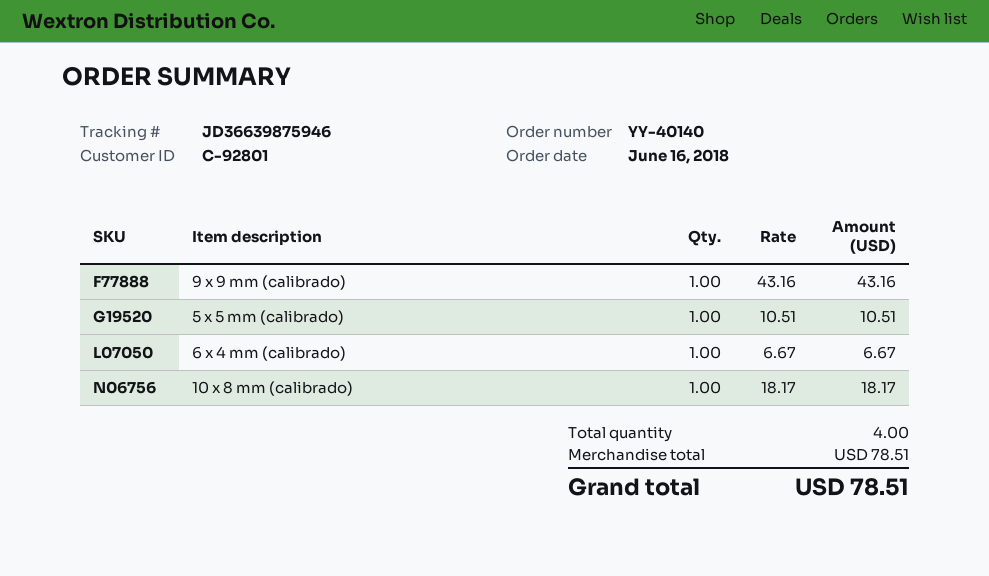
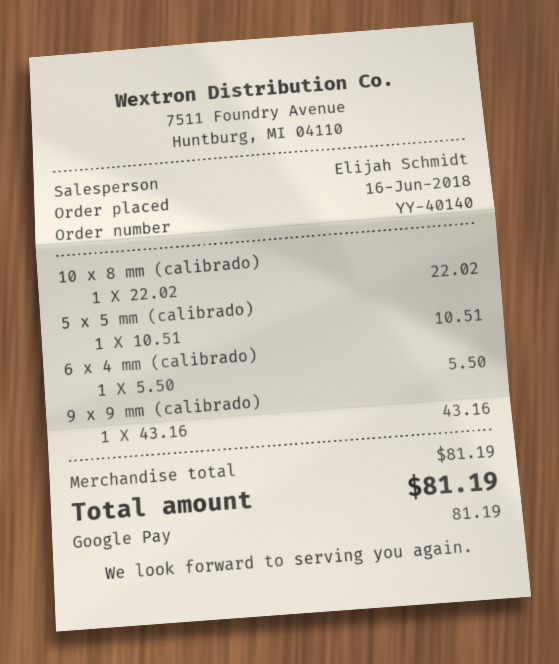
6 x 4 mm (calibrado): 1 x 6.67 = 6.67 -> 1 x 5.50 = 5.50
10 x 8 mm (calibrado): 1 x 18.17 = 18.17 -> 1 x 22.02 = 22.02
subtotal: 78.51 -> 81.19
total: 78.51 -> 81.19

